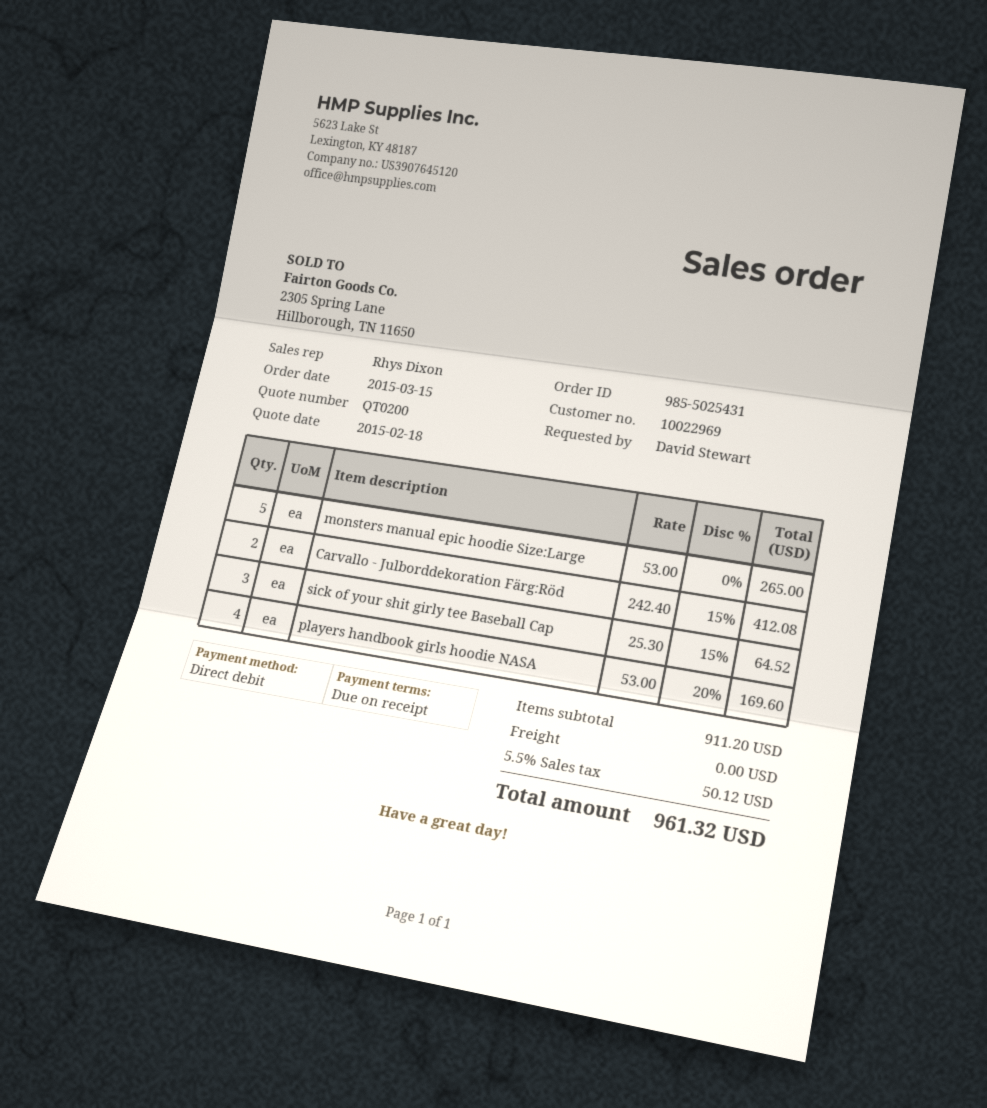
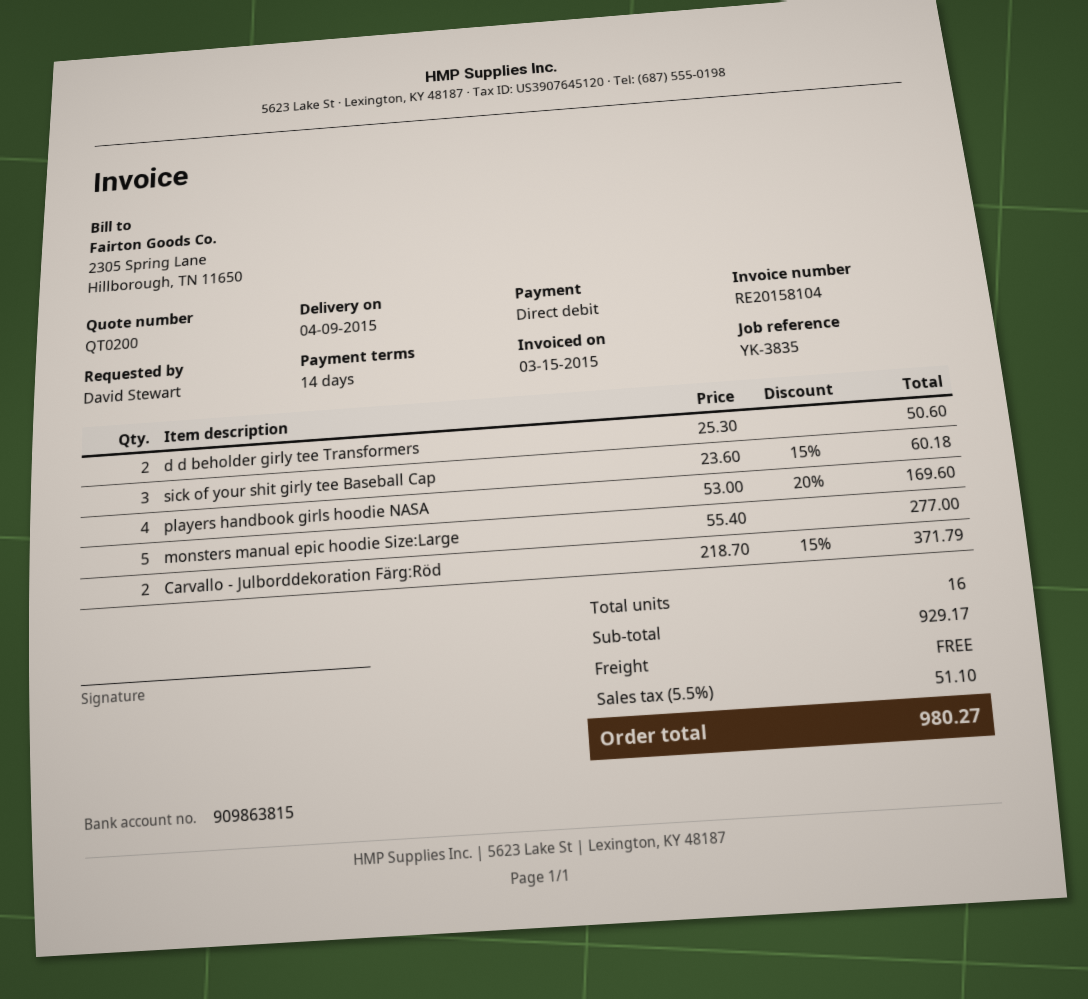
payment terms: on receipt -> 14 days
monsters manual epic hoodie Size:Large: 5 x 53.00 = 265.00 -> 5 x 55.40 = 277.00
Carvallo - Julborddekoration Färg:Röd: 2 x 242.40 - 15% = 412.08 -> 2 x 218.70 - 15% = 371.79
sick of your shit girly tee Baseball Cap: 3 x 25.30 - 15% = 64.52 -> 3 x 23.60 - 15% = 60.18
d d beholder girly tee Transformers: none -> 2 x 25.30 = 50.60
subtotal: 911.20 -> 929.17
tax: 5.5% = 50.12 -> 5.5% = 51.10
total: 961.32 -> 980.27

